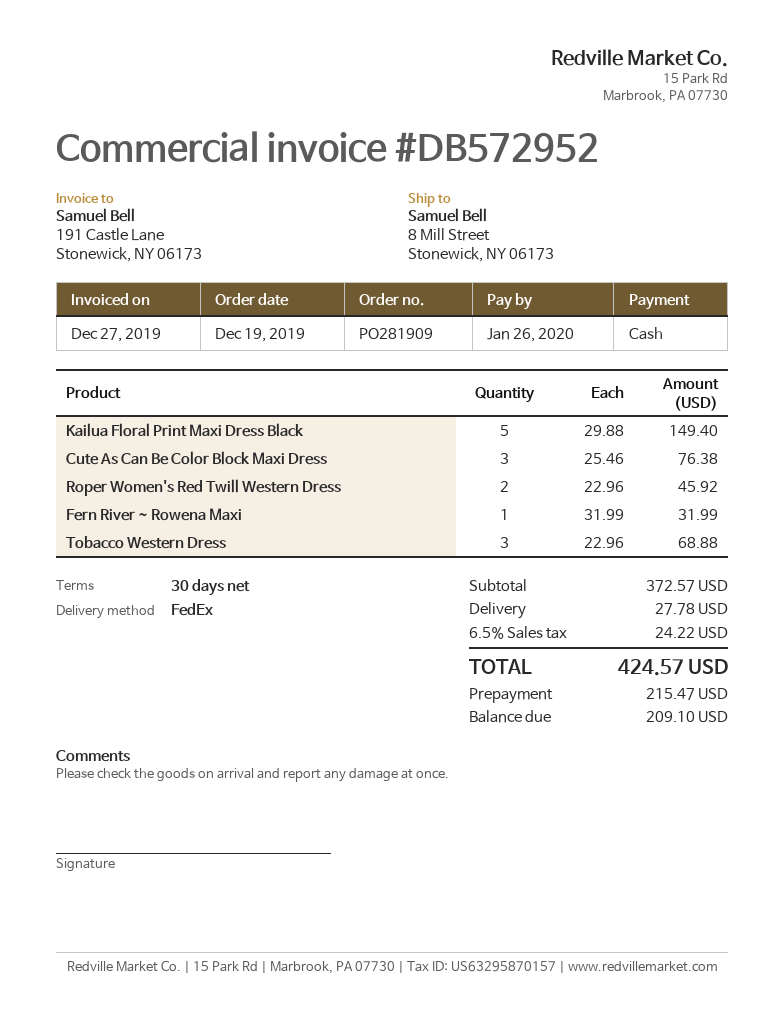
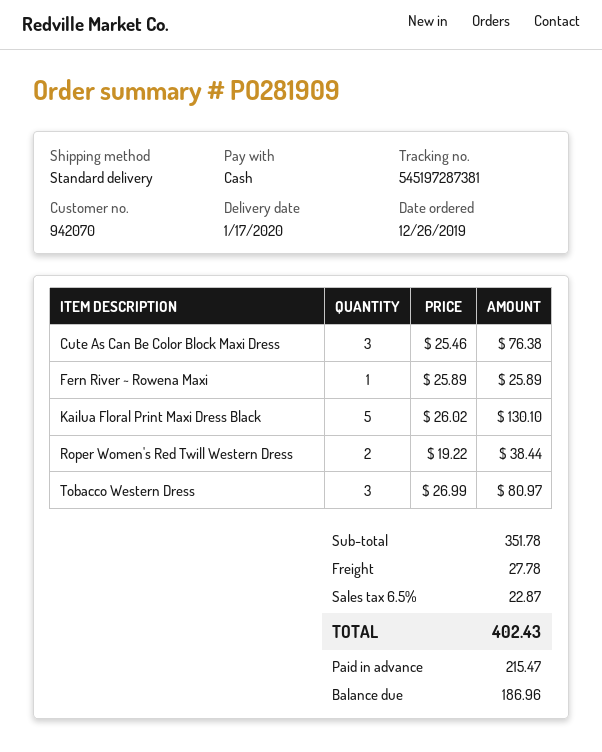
order date: 2019-12-19 -> 2019-12-26
shipping method: FedEx -> standard
Kailua Floral Print Maxi Dress Black: 5 x 29.88 = 149.40 -> 5 x 26.02 = 130.10
Roper Women's Red Twill Western Dress: 2 x 22.96 = 45.92 -> 2 x 19.22 = 38.44
Fern River ~ Rowena Maxi: 1 x 31.99 = 31.99 -> 1 x 25.89 = 25.89
Tobacco Western Dress: 3 x 22.96 = 68.88 -> 3 x 26.99 = 80.97
subtotal: 372.57 -> 351.78
tax: 6.5% = 24.22 -> 6.5% = 22.87
total: 424.57 -> 402.43
balance: 209.10 -> 186.96

